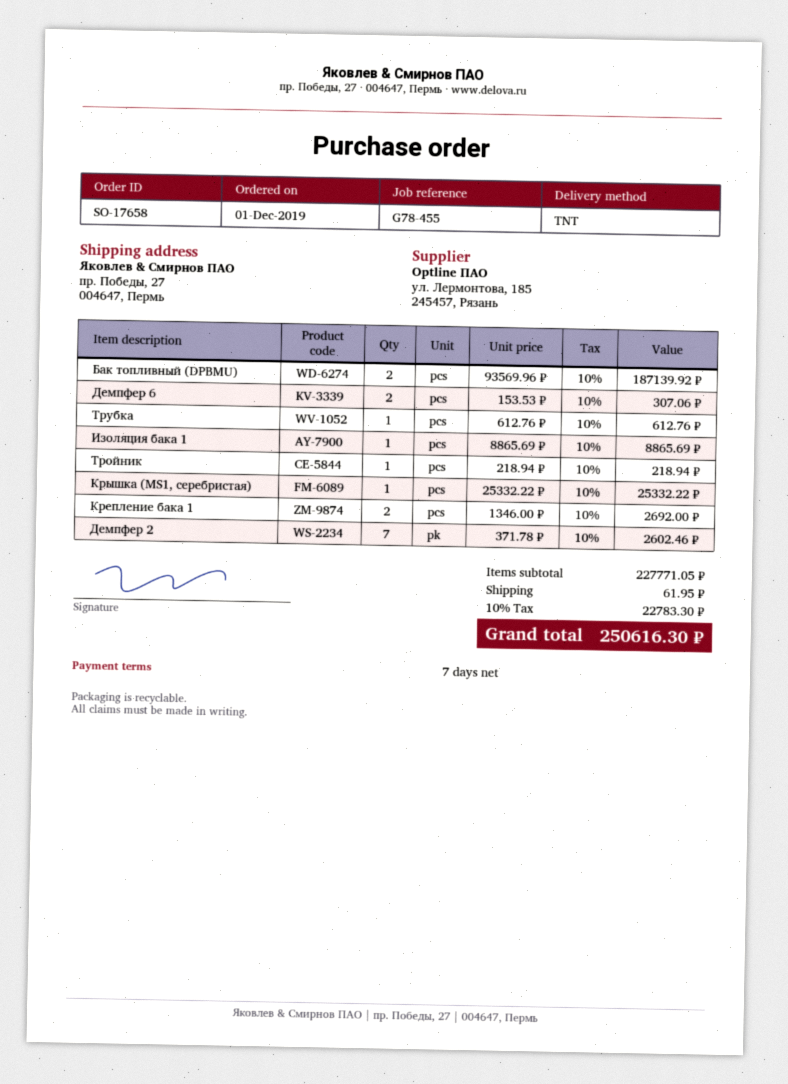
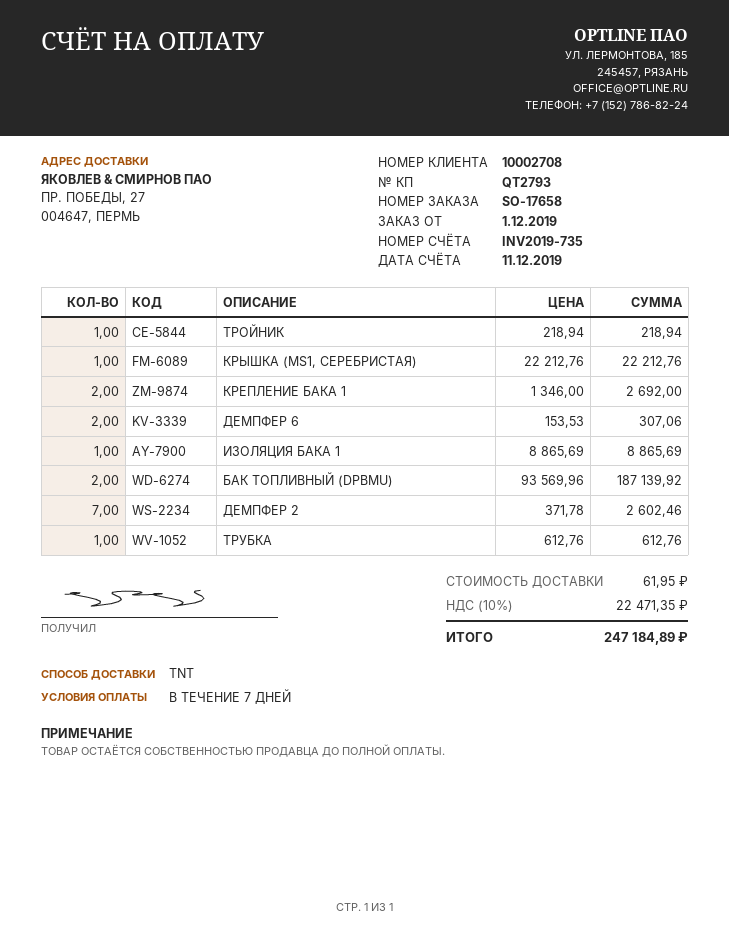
Крышка (MS1, серебристая): 1 x 25332.22 = 25332.22 -> 1 x 22212.76 = 22212.76
tax: 10% = 22783.30 -> 10% = 22471.35
total: 250616.30 -> 247184.89

